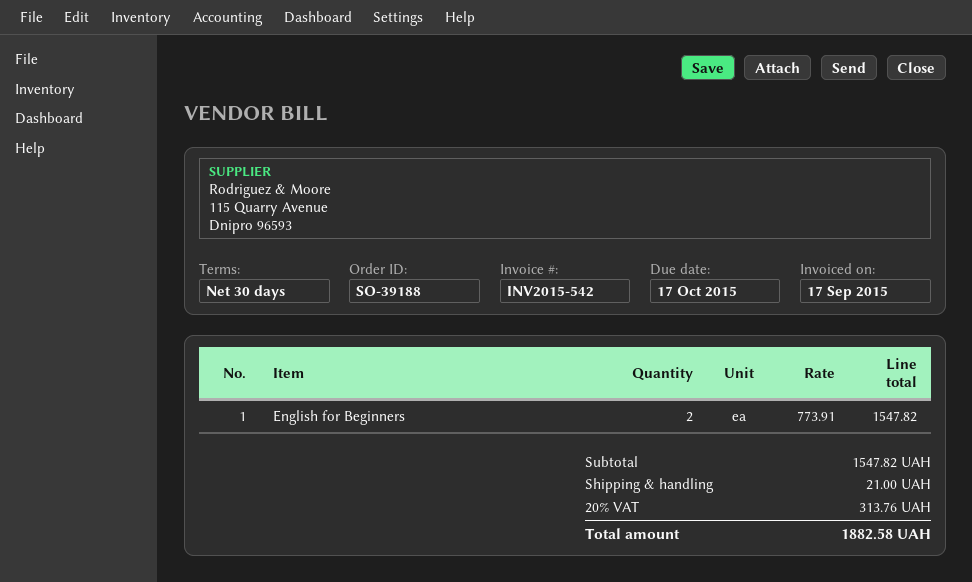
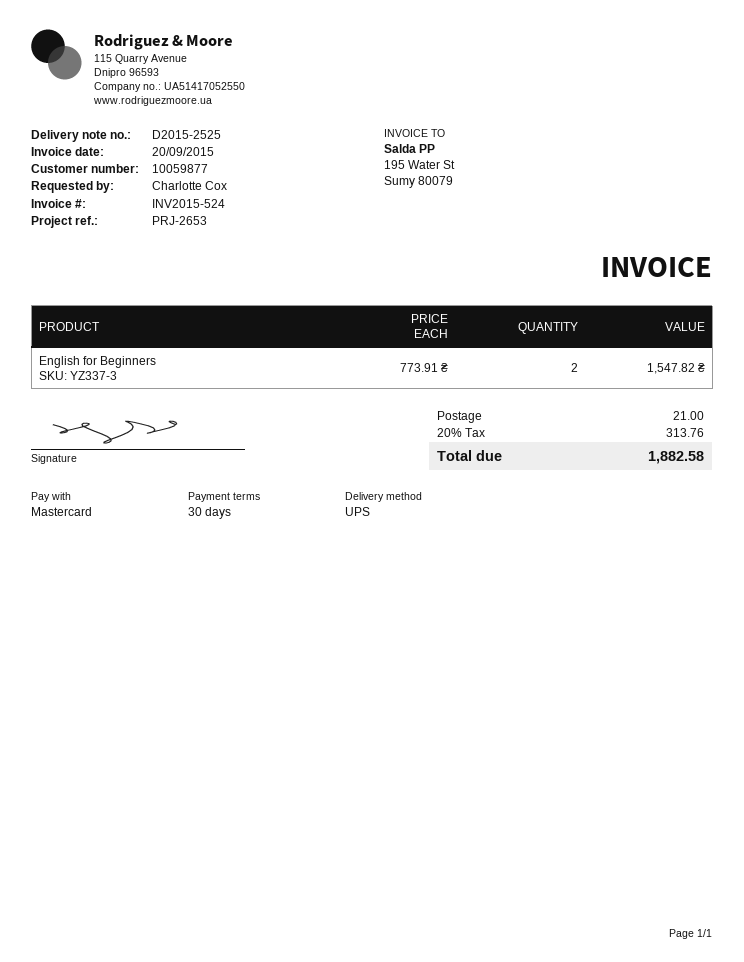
invoice number: INV2015-542 -> INV2015-524
invoice date: 2015-09-17 -> 2015-09-20

